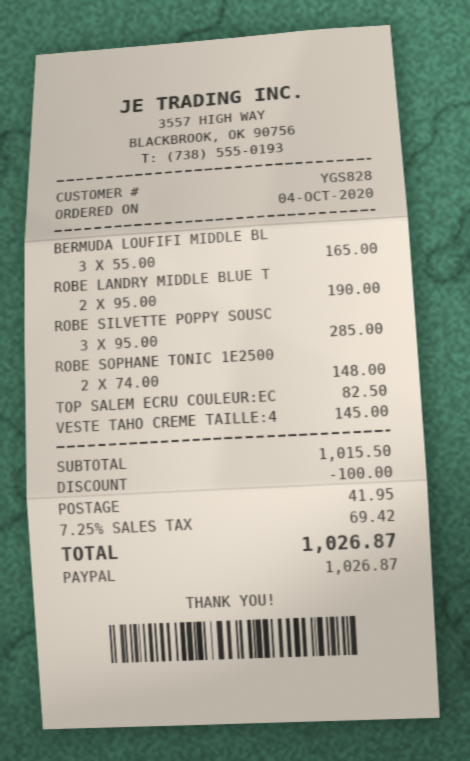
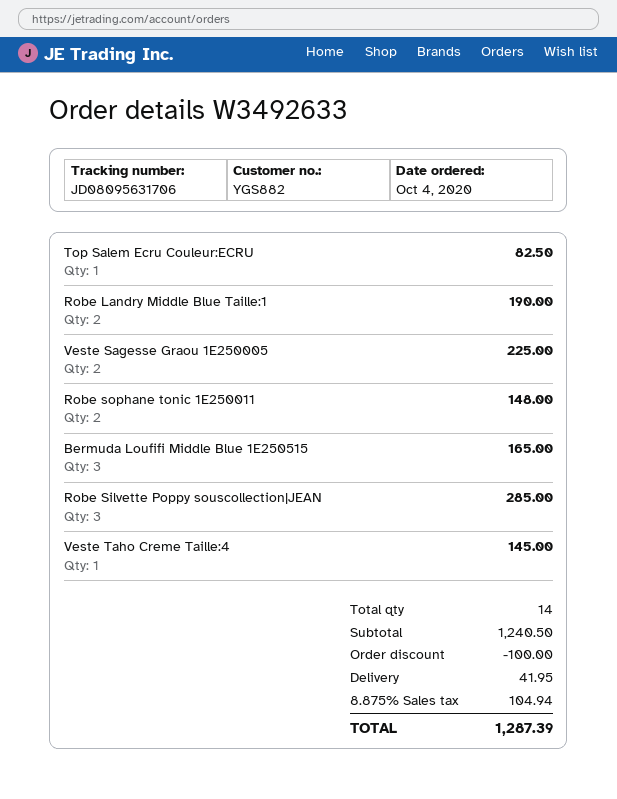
customer number: YGS828 -> YGS882
Veste Sagesse Graou 1E250005: none -> 2 for 225.00
subtotal: 1015.50 -> 1240.50
tax: 7.25% = 69.42 -> 8.875% = 104.94
total: 1026.87 -> 1287.39

